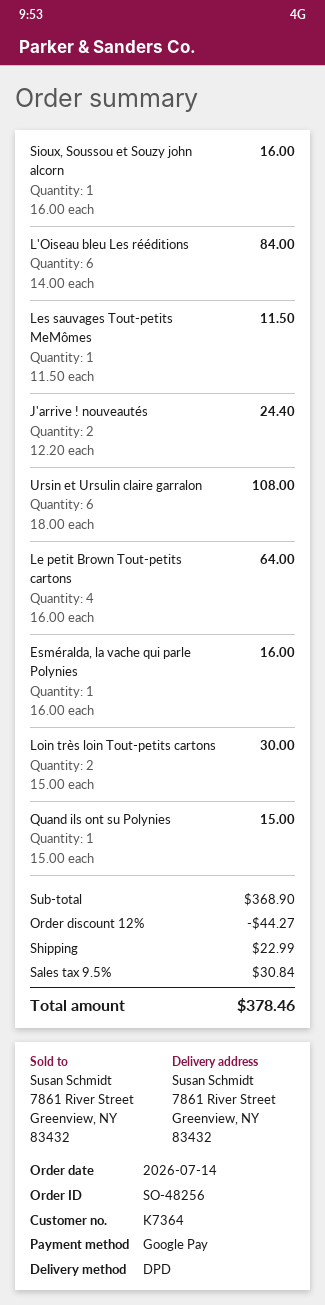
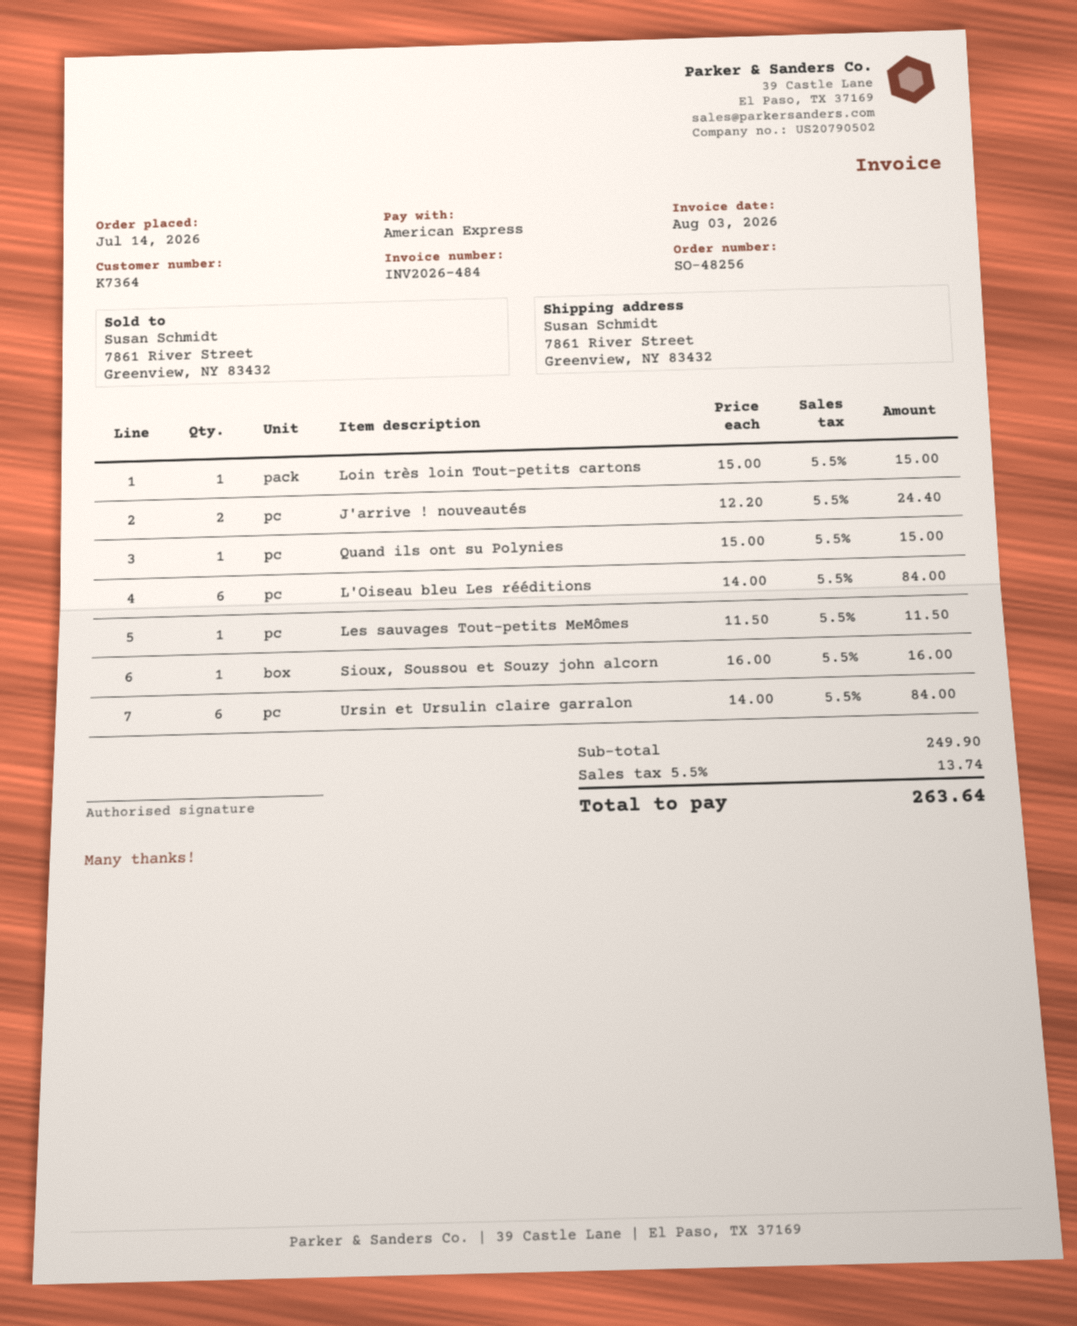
payment method: Google Pay -> American Express
Ursin et Ursulin claire garralon: 6 x 18.00 = 108.00 -> 6 x 14.00 = 84.00
Le petit Brown Tout-petits cartons: 4 x 16.00 = 64.00 -> none
Esméralda, la vache qui parle Polynies: 1 x 16.00 = 16.00 -> none
Loin très loin Tout-petits cartons: 2 x 15.00 = 30.00 -> 1 x 15.00 = 15.00
subtotal: 368.90 -> 249.90
discount: 12% = 44.27 -> none
shipping: 22.99 -> none
tax: 9.5% = 30.84 -> 5.5% = 13.74
total: 378.46 -> 263.64

